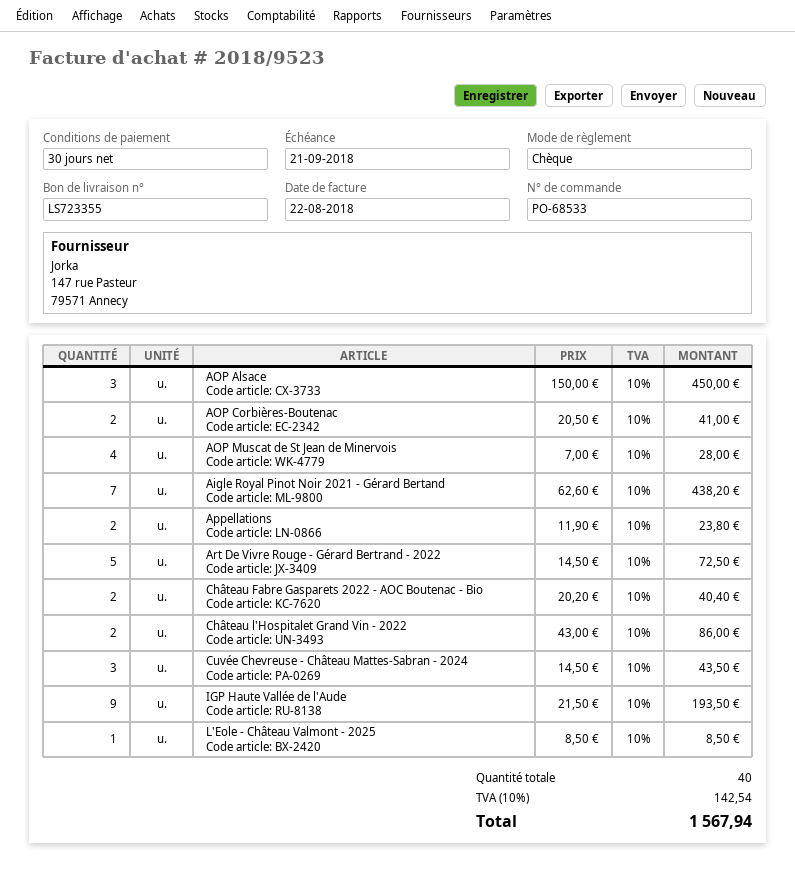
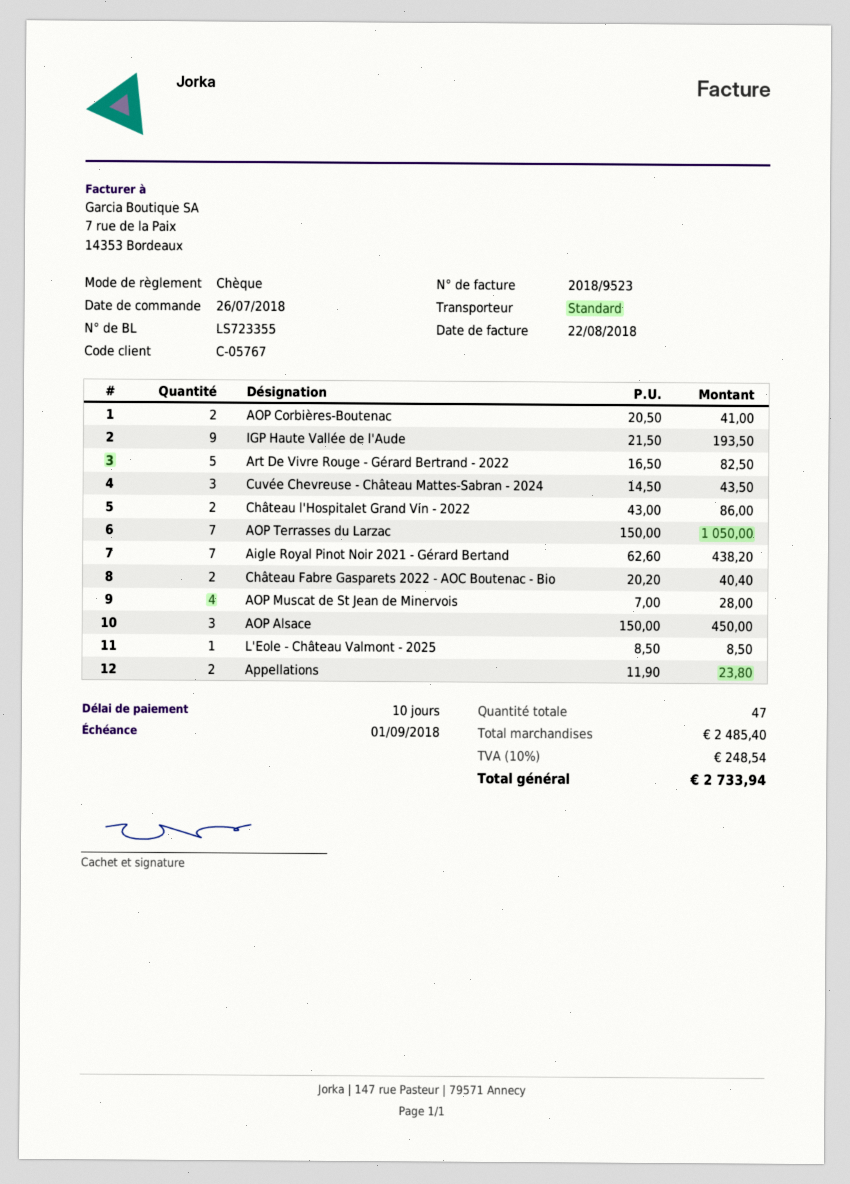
payment terms: 30 days -> 10 days
due date: 2018-09-21 -> 2018-09-01
Art De Vivre Rouge - Gérard Bertrand - 2022: 5 x 14.50 = 72.50 -> 5 x 16.50 = 82.50
AOP Terrasses du Larzac: none -> 7 x 150.00 = 1050.00
total quantity: 40 -> 47
tax: 10% = 142.54 -> 10% = 248.54
total: 1567.94 -> 2733.94

